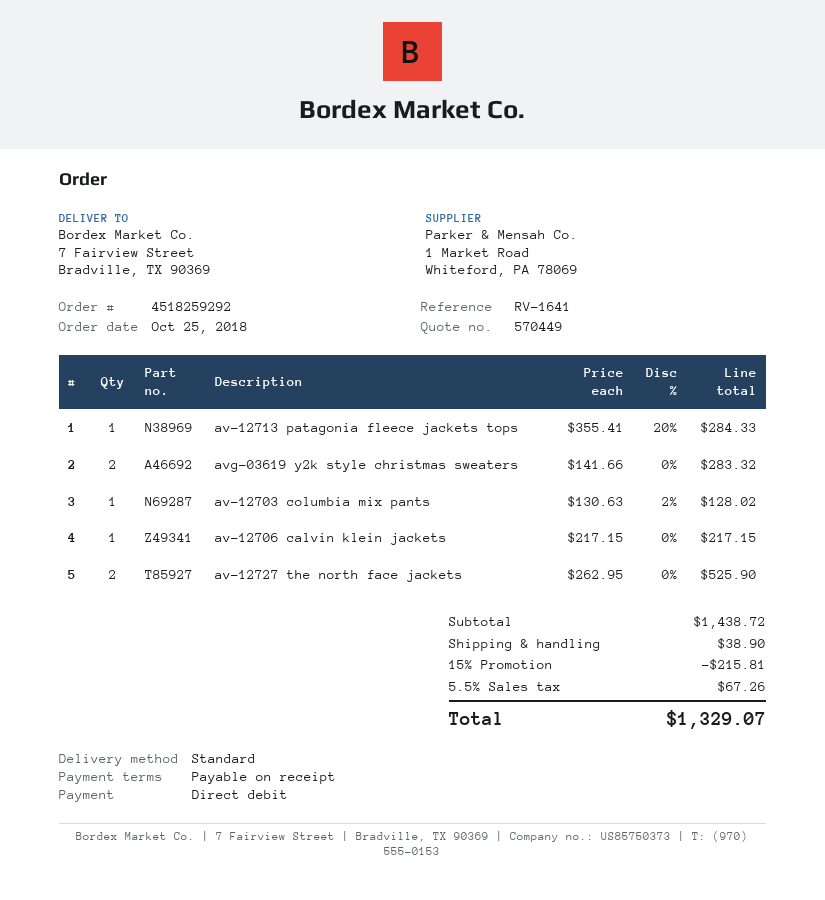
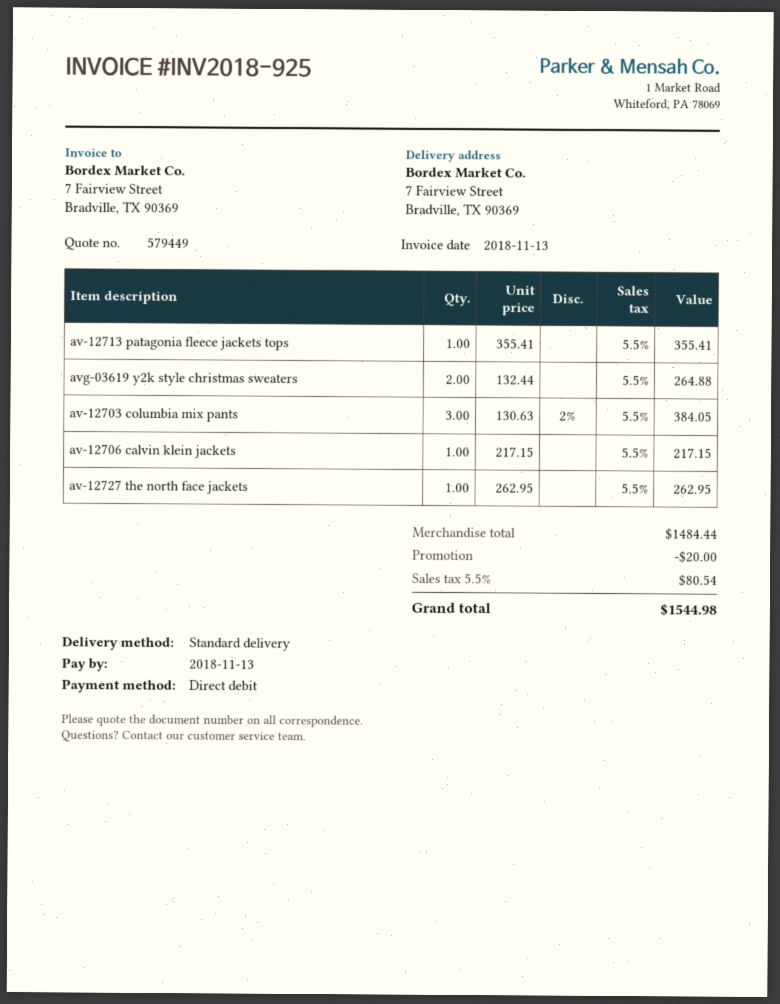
quote number: 570449 -> 579449
av-12713 patagonia fleece jackets tops: 1 x 355.41 - 20% = 284.33 -> 1 x 355.41 = 355.41
avg-03619 y2k style christmas sweaters: 2 x 141.66 = 283.32 -> 2 x 132.44 = 264.88
av-12703 columbia mix pants: 1 x 130.63 - 2% = 128.02 -> 3 x 130.63 - 2% = 384.05
av-12727 the north face jackets: 2 x 262.95 = 525.90 -> 1 x 262.95 = 262.95
subtotal: 1438.72 -> 1484.44
discount: 215.81 -> 20.00
shipping: 38.90 -> none
tax: 5.5% = 67.26 -> 5.5% = 80.54
total: 1329.07 -> 1544.98

